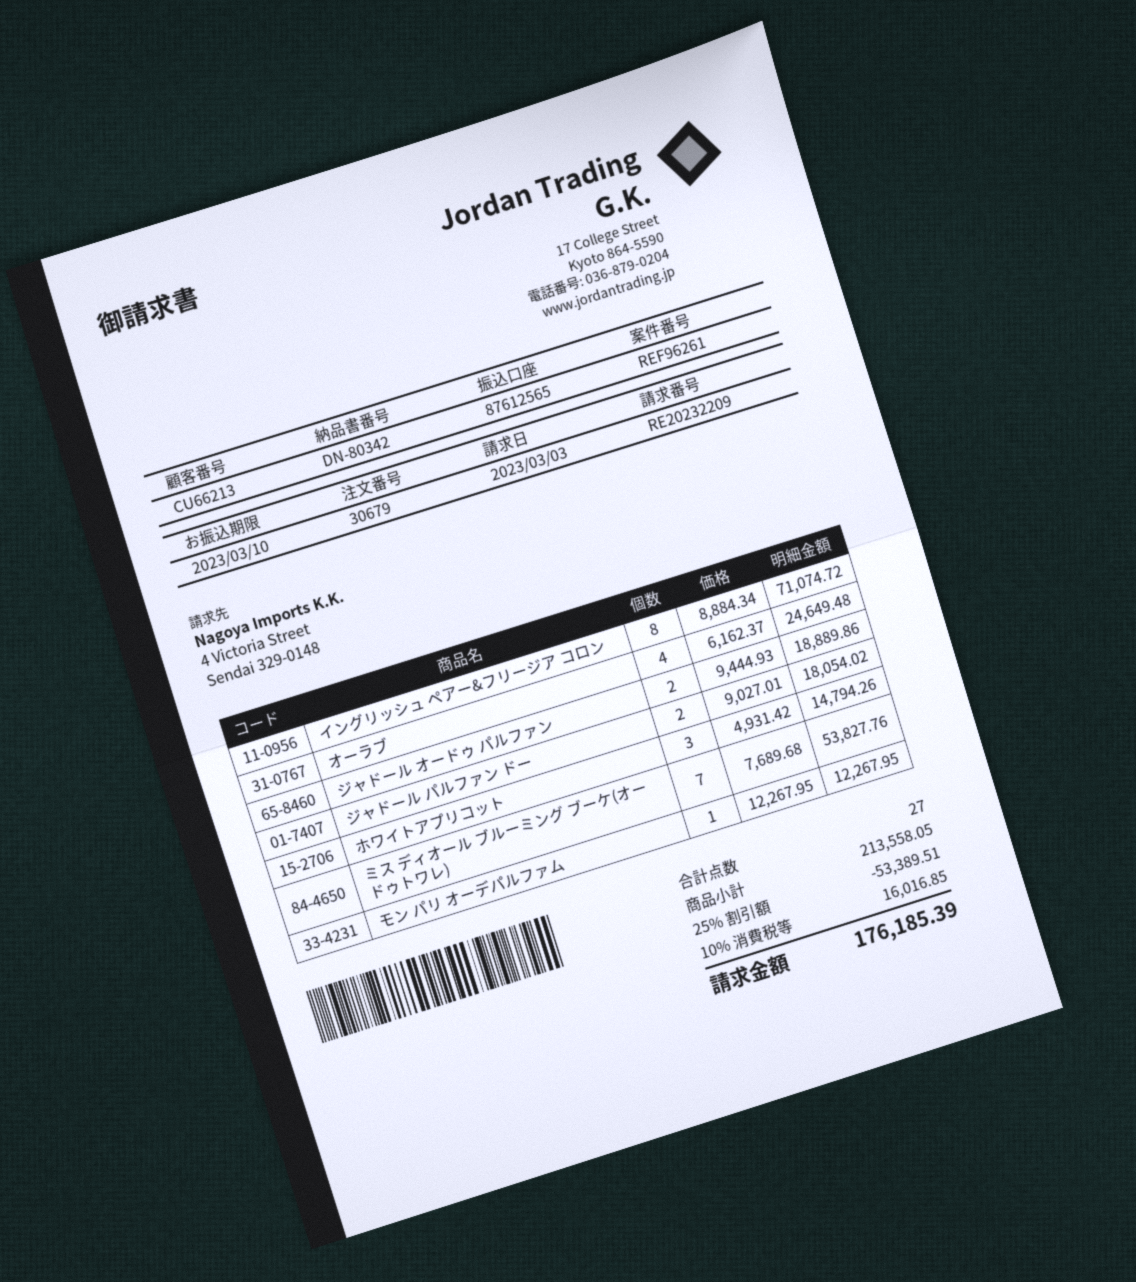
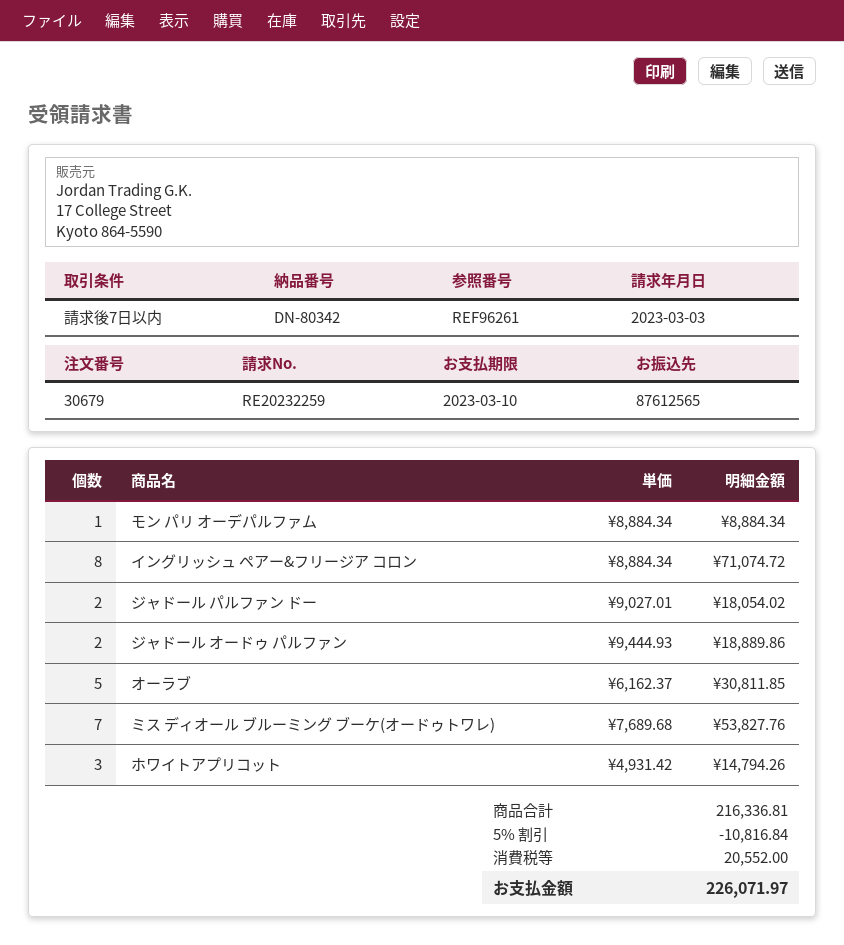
invoice number: RE20232209 -> RE20232259
オーラブ: 4 x 6162.37 = 24649.48 -> 5 x 6162.37 = 30811.85
モン パリ オーデパルファム: 1 x 12267.95 = 12267.95 -> 1 x 8884.34 = 8884.34
subtotal: 213558.05 -> 216336.81
discount: 25% = 53389.51 -> 5% = 10816.84
tax: 16016.85 -> 20552.00
total: 176185.39 -> 226071.97

